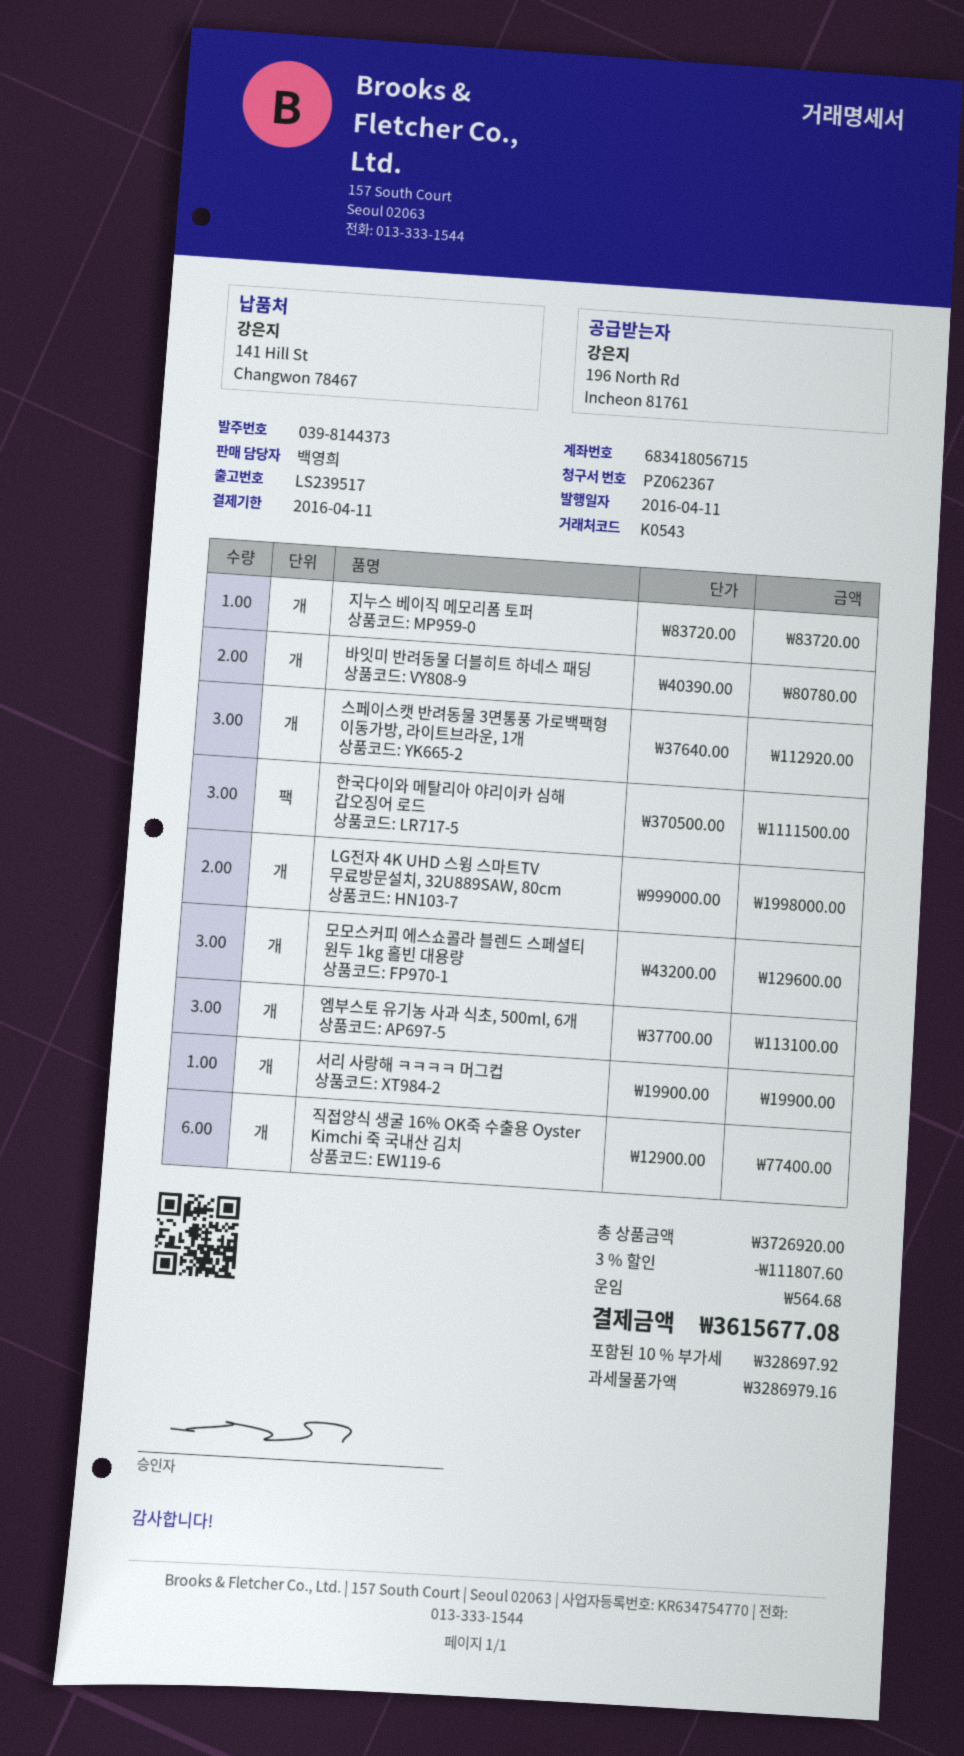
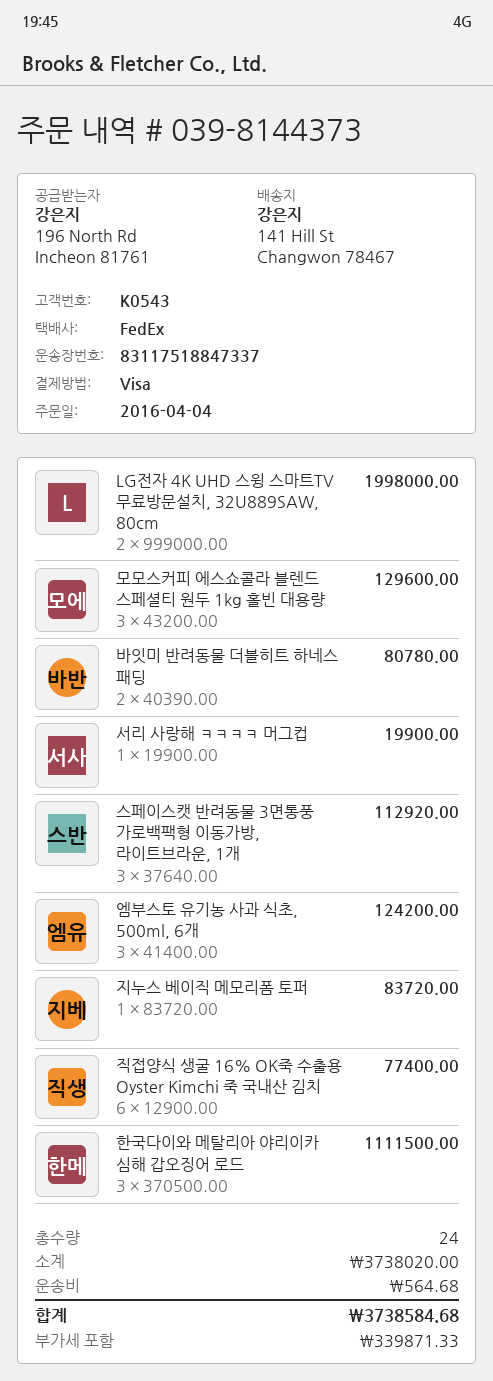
엠부스토 유기농 사과 식초, 500ml, 6개: 3 x 37700.00 = 113100.00 -> 3 x 41400.00 = 124200.00
subtotal: 3726920.00 -> 3738020.00
discount: 3% = 111807.60 -> none
tax: 328697.92 -> 339871.33
total: 3615677.08 -> 3738584.68

